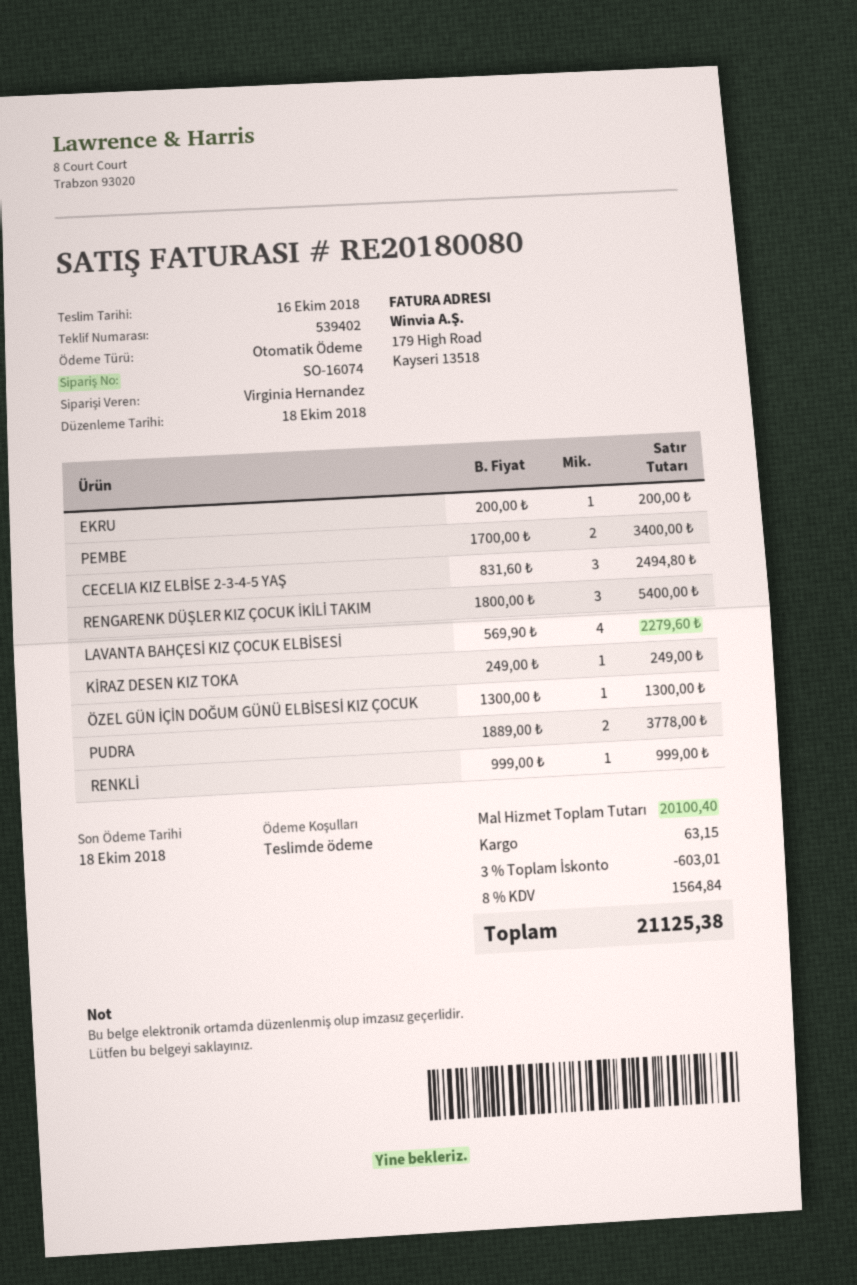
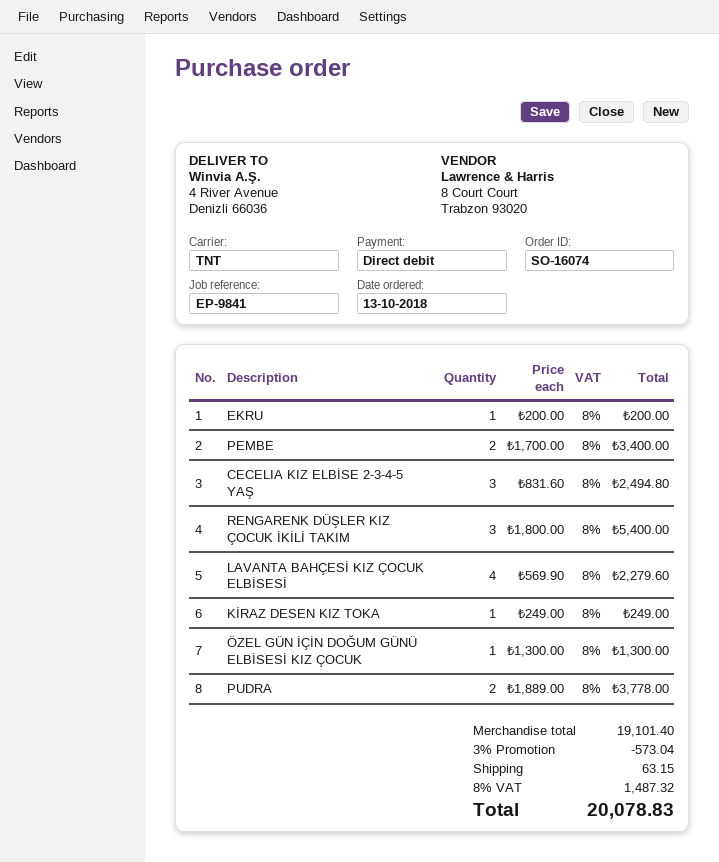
RENKLİ: 1 x 999.00 = 999.00 -> none
subtotal: 20100.40 -> 19101.40
discount: 3% = 603.01 -> 3% = 573.04
tax: 8% = 1564.84 -> 8% = 1487.32
total: 21125.38 -> 20078.83

